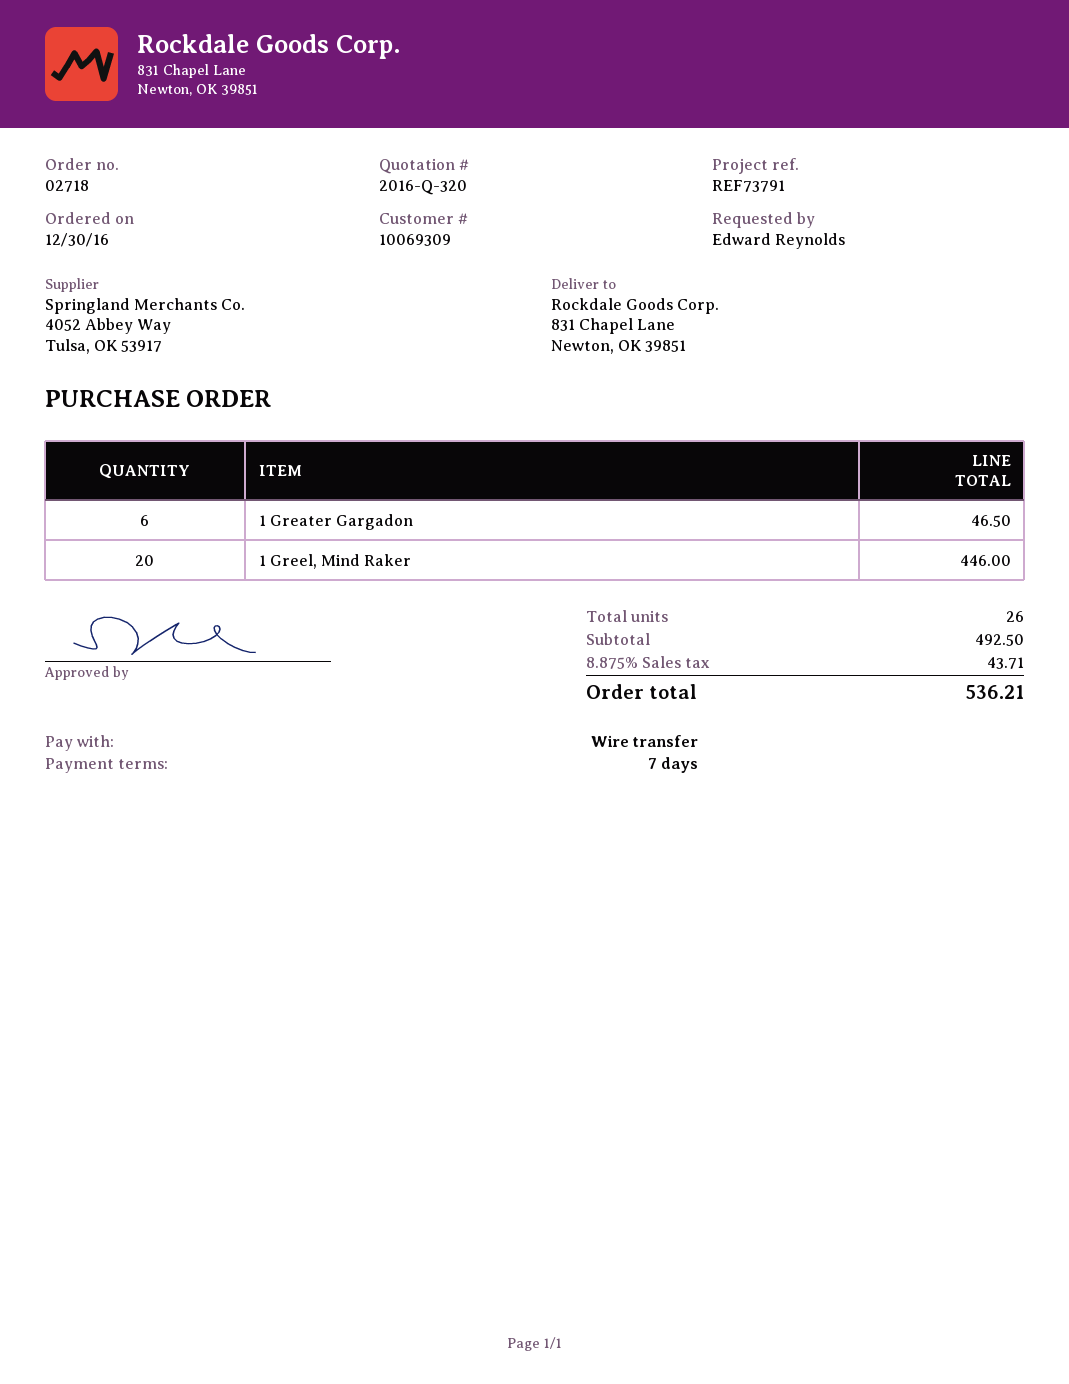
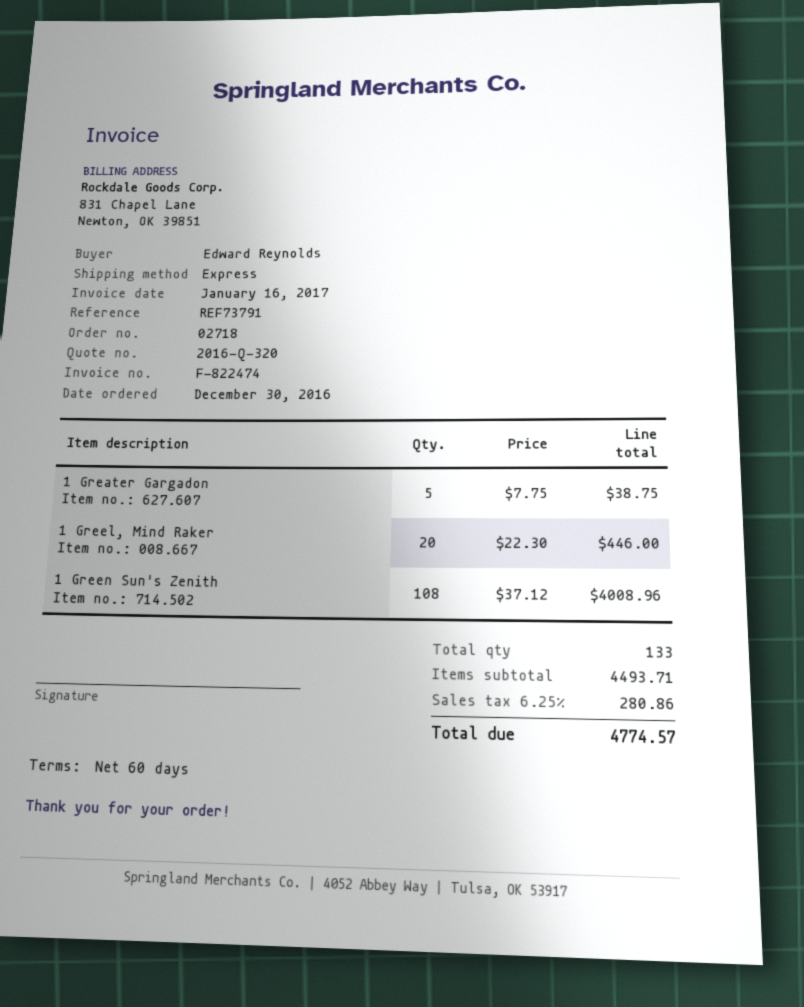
payment terms: 7 days -> 60 days
1 Greater Gargadon: 6 for 46.50 -> 5 for 38.75
1 Green Sun's Zenith: none -> 108 for 4008.96
total quantity: 26 -> 133
subtotal: 492.50 -> 4493.71
tax: 8.875% = 43.71 -> 6.25% = 280.86
total: 536.21 -> 4774.57

